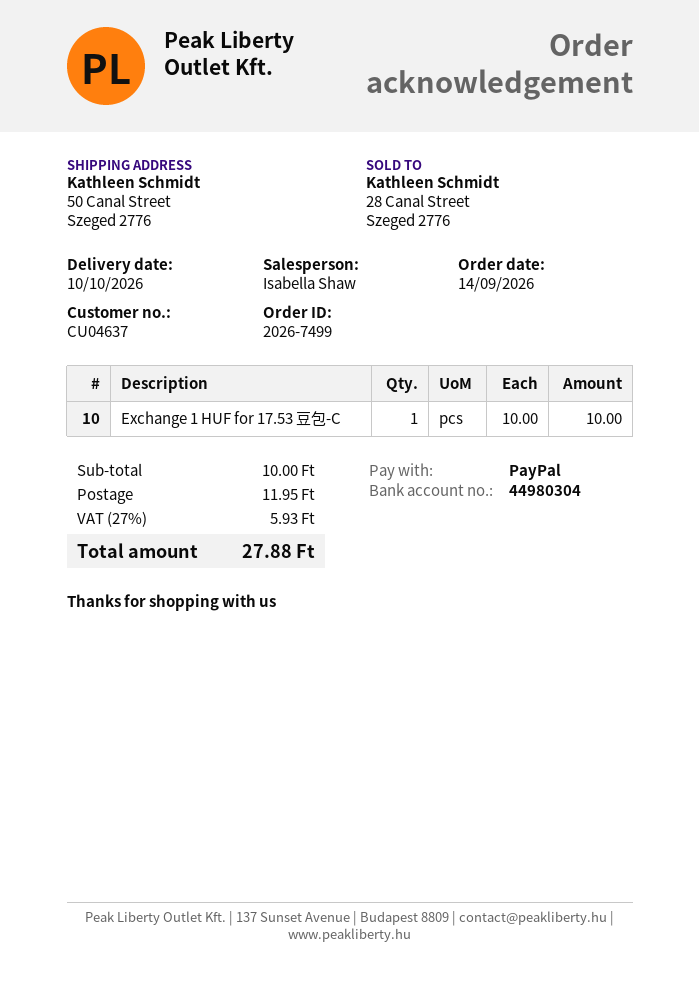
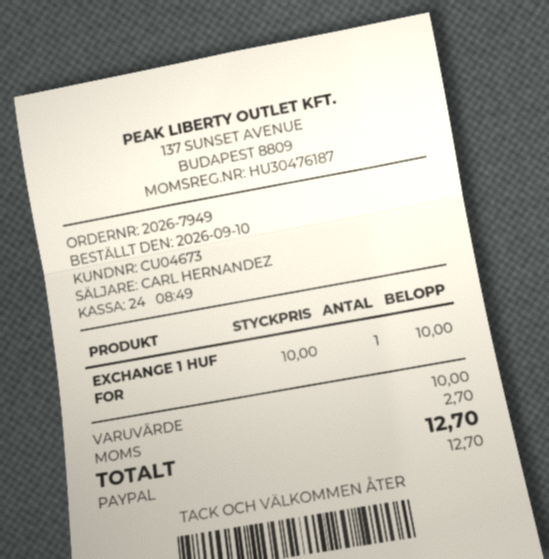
order number: 2026-7499 -> 2026-7949
order date: 2026-09-14 -> 2026-09-10
customer number: CU04637 -> CU04673
sales rep: Isabella Shaw -> CARL HERNANDEZ
shipping: 11.95 -> none
tax: 5.93 -> 2.70
total: 27.88 -> 12.70

